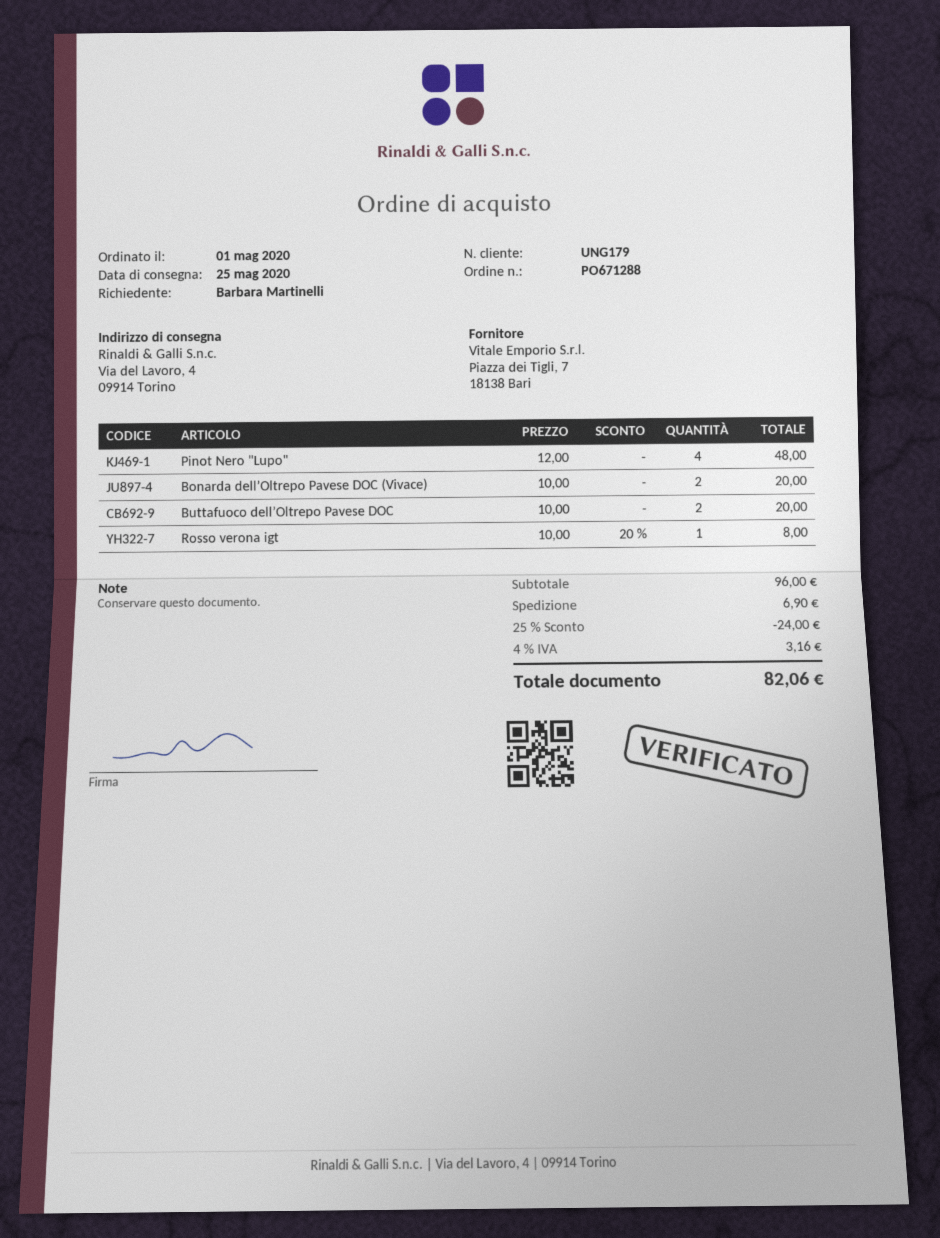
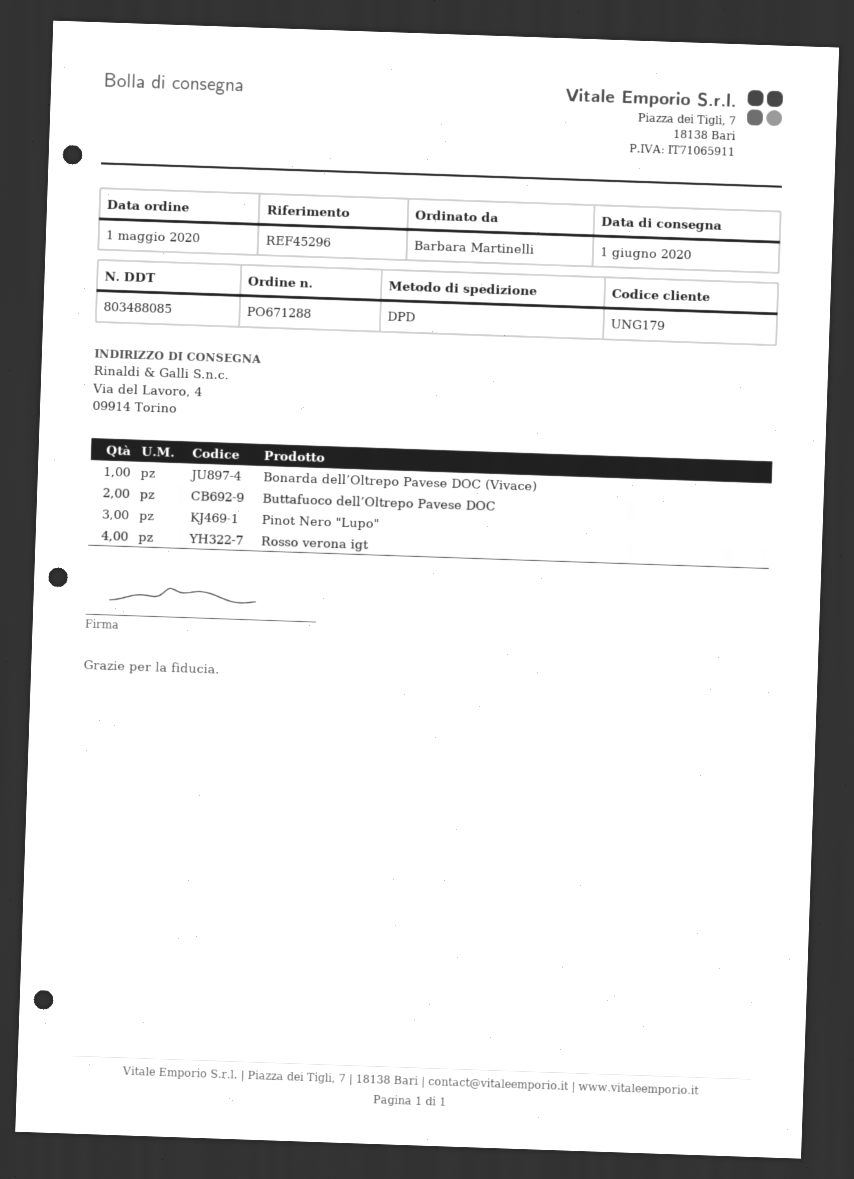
delivery date: 2020-05-25 -> 2020-06-01
Pinot Nero "Lupo": 4 -> 3
Bonarda dell’Oltrepo Pavese DOC (Vivace): 2 -> 1
Rosso verona igt: 1 -> 4

